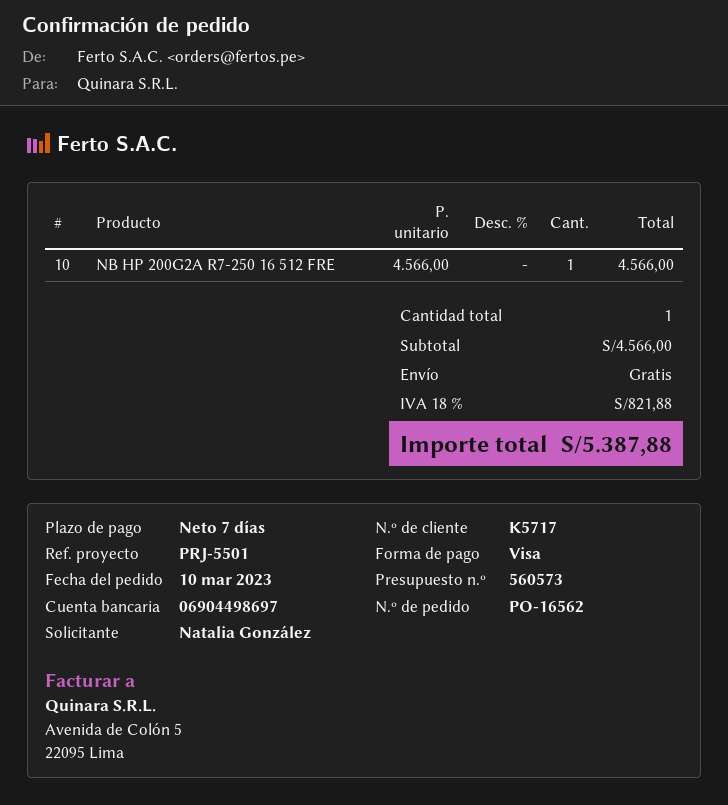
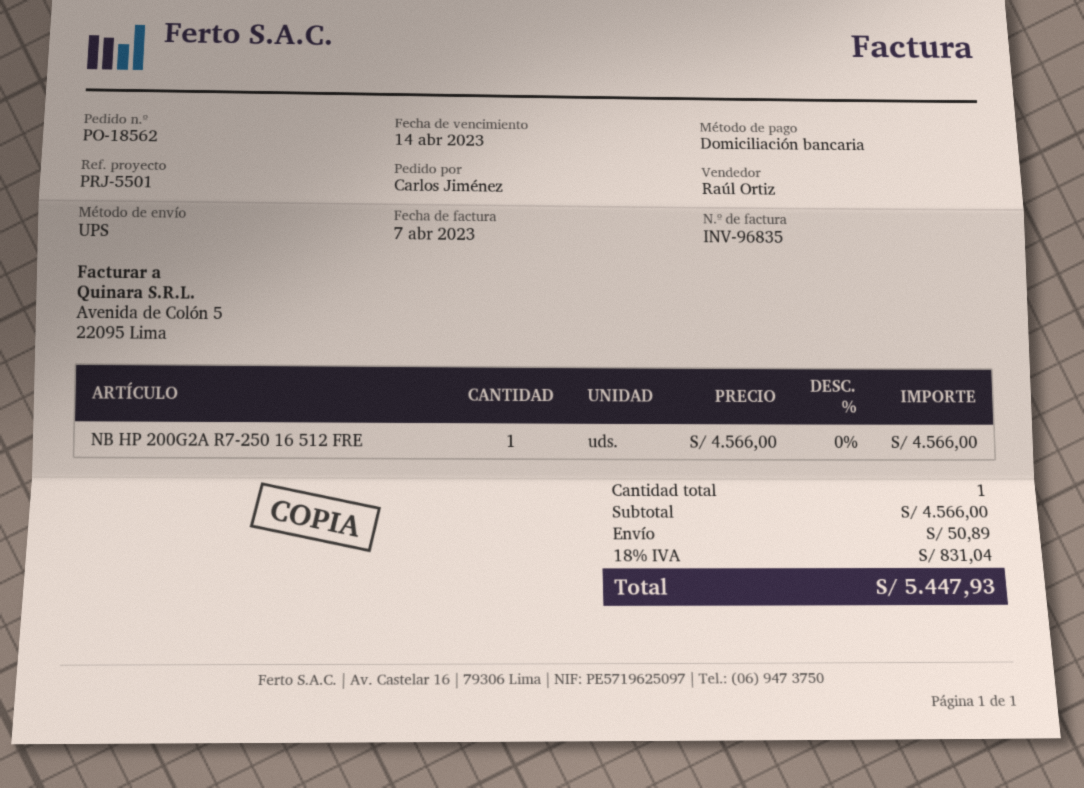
order number: PO-16562 -> PO-18562
ordered by: Natalia González -> Carlos Jiménez
payment method: Visa -> direct debit
shipping: 0.00 -> 50.89
tax: 18% = 821.88 -> 18% = 831.04
total: 5387.88 -> 5447.93

